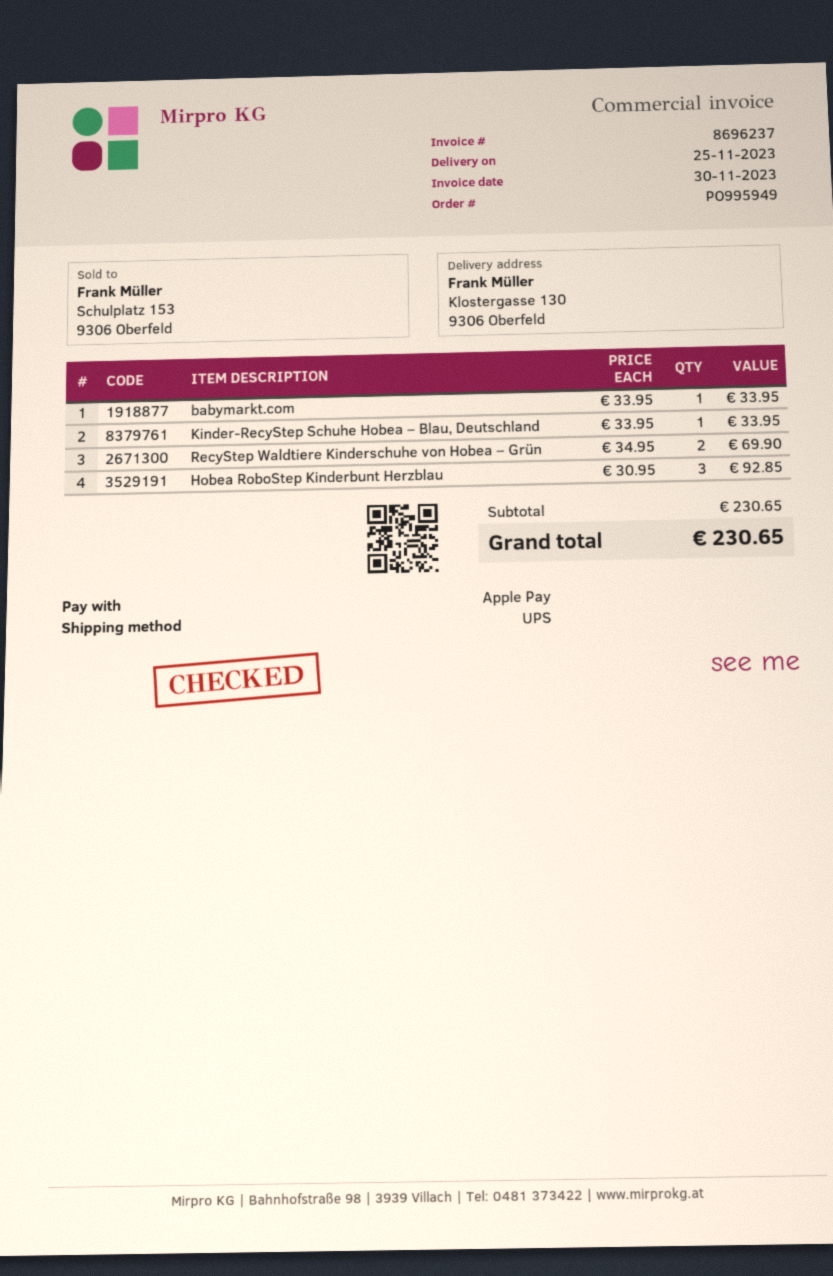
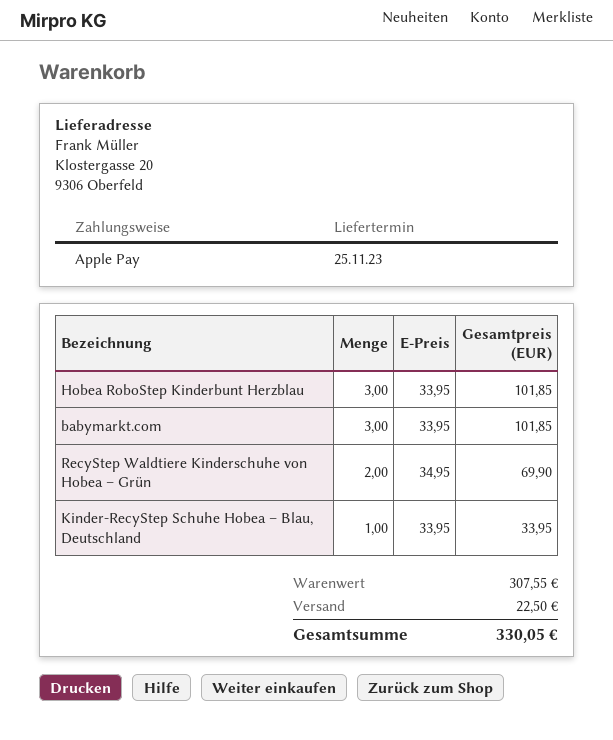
ship to: Klostergasse 130, 9306 Oberfeld -> Klostergasse 20, 9306 Oberfeld
babymarkt.com: 1 x 33.95 = 33.95 -> 3 x 33.95 = 101.85
Hobea RoboStep Kinderbunt Herzblau: 3 x 30.95 = 92.85 -> 3 x 33.95 = 101.85
subtotal: 230.65 -> 307.55
shipping: none -> 22.50
total: 230.65 -> 330.05

